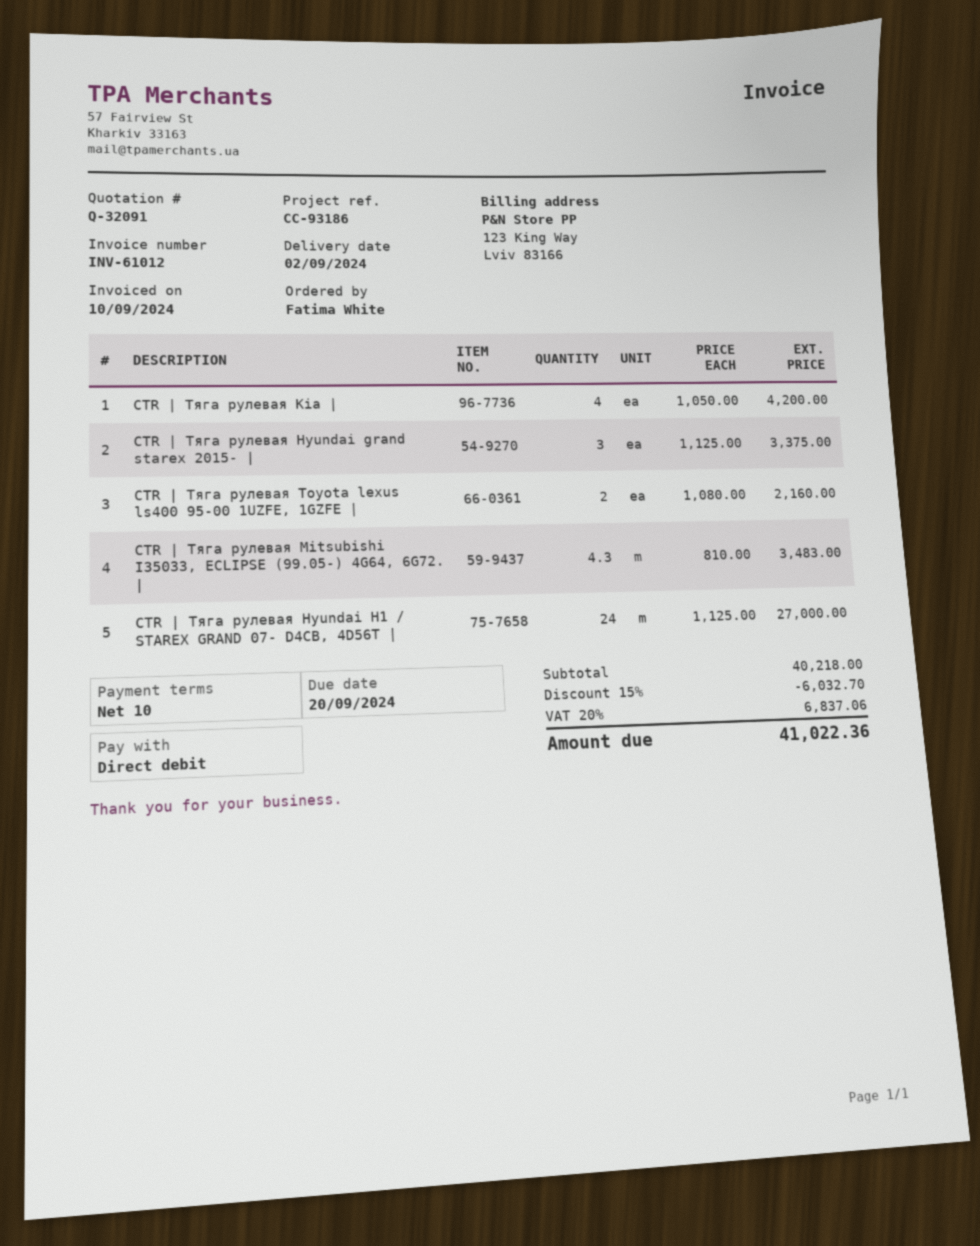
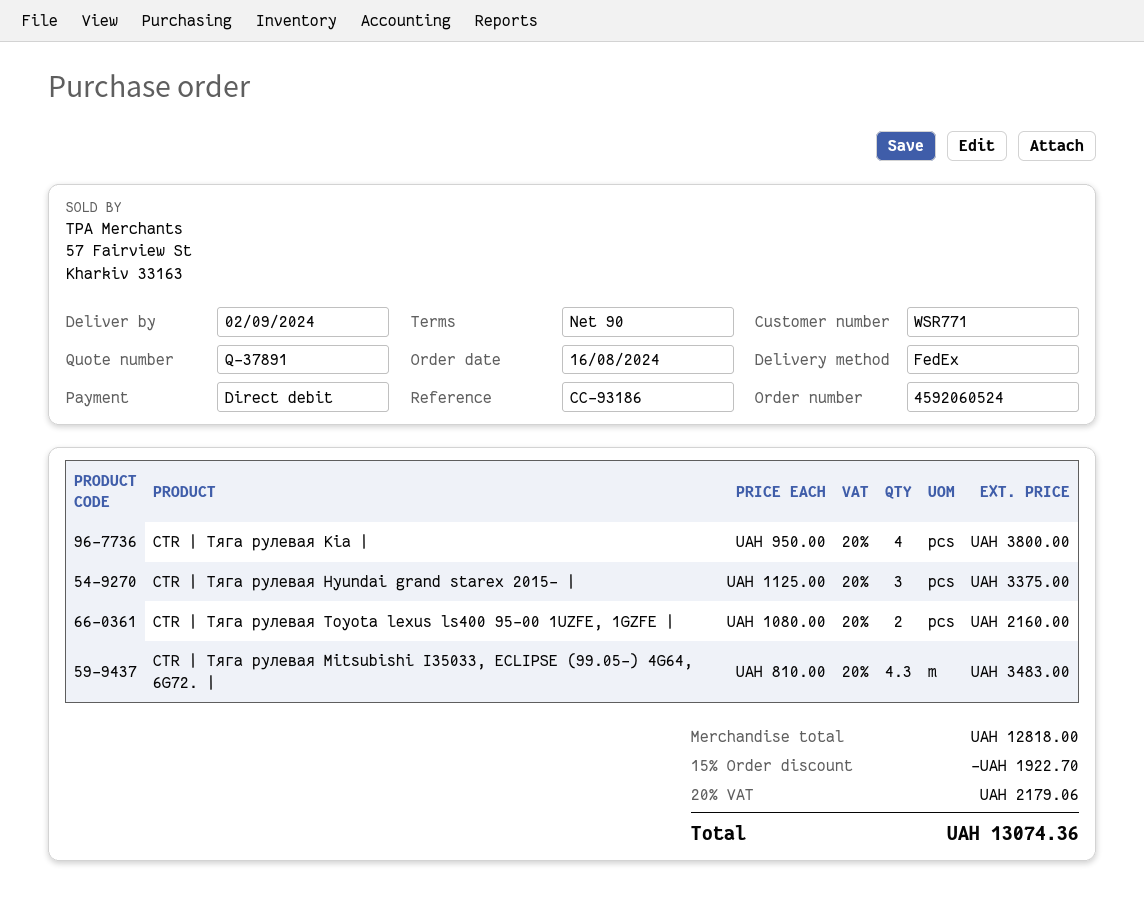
quote number: Q-32091 -> Q-37891
payment terms: 10 days -> 90 days
CTR | Тяга рулевая Kia |: 4 x 1050.00 = 4200.00 -> 4 x 950.00 = 3800.00
CTR | Тяга рулевая Hyundai H1 / STAREX GRAND 07- D4CB, 4D56T |: 24 x 1125.00 = 27000.00 -> none
subtotal: 40218.00 -> 12818.00
discount: 15% = 6032.70 -> 15% = 1922.70
tax: 20% = 6837.06 -> 20% = 2179.06
total: 41022.36 -> 13074.36

